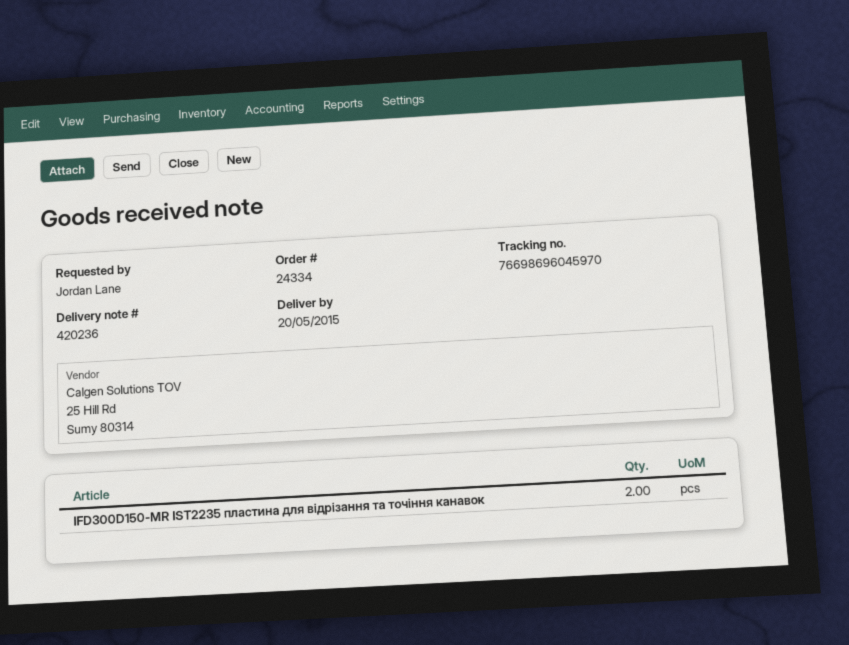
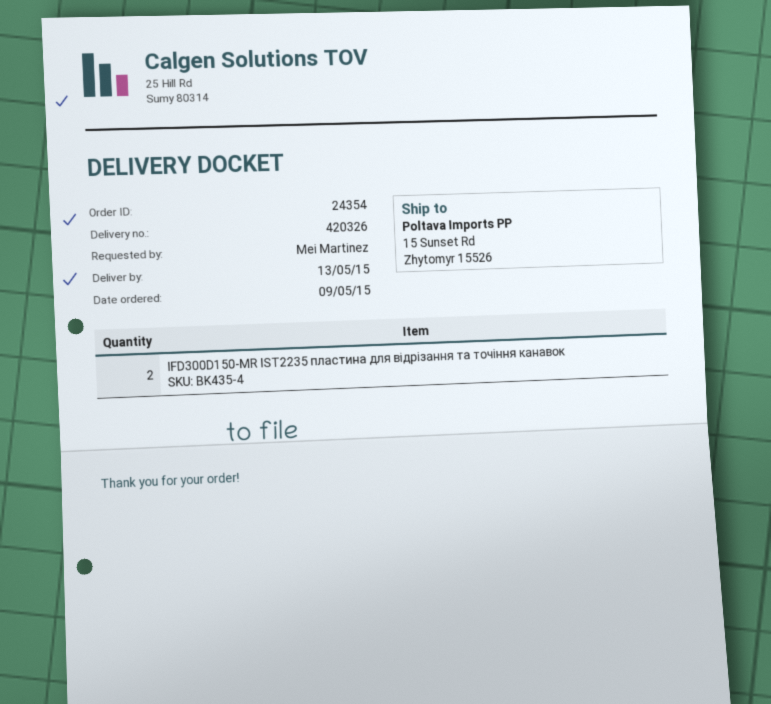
order number: 24334 -> 24354
delivery note number: 420236 -> 420326
delivery date: 2015-05-20 -> 2015-05-13
ordered by: Jordan Lane -> Mei Martinez

